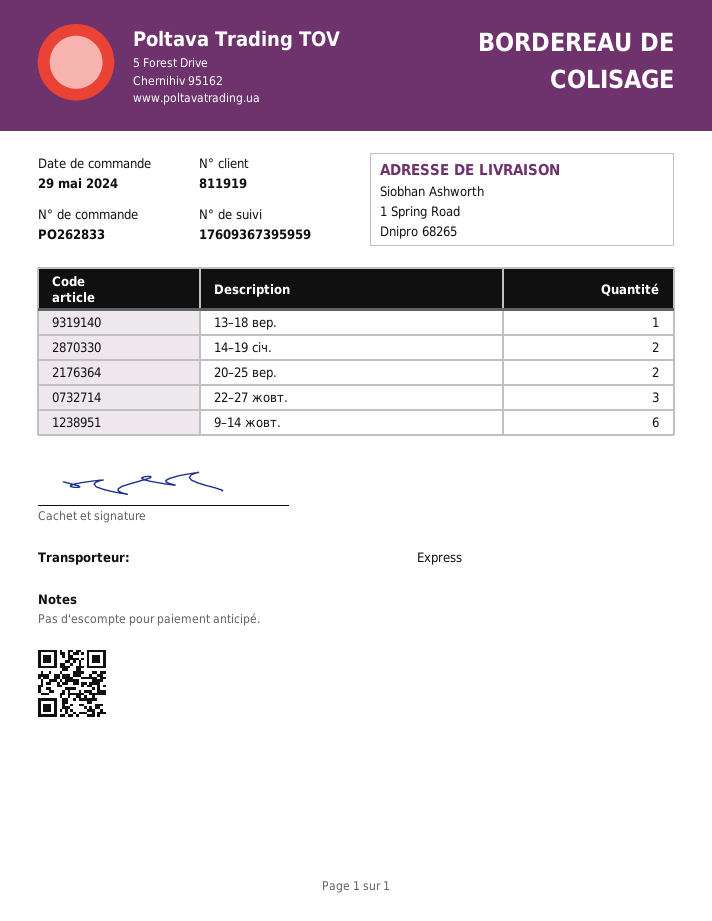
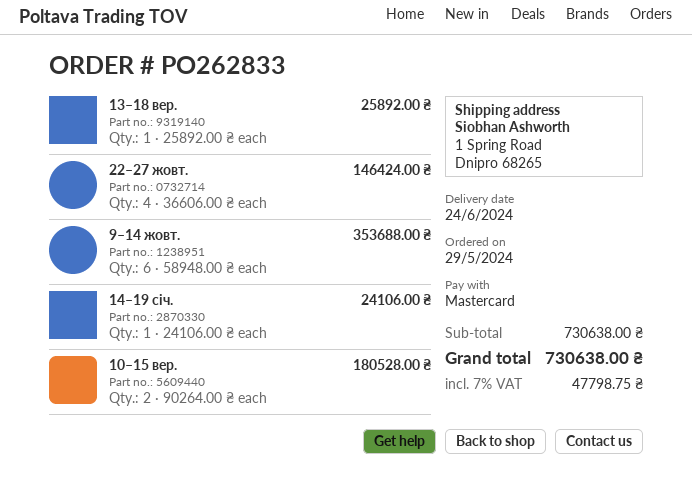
14–19 січ.: 2 -> 1
20–25 вер.: 2 -> none
22–27 жовт.: 3 -> 4
10–15 вер.: none -> 2

